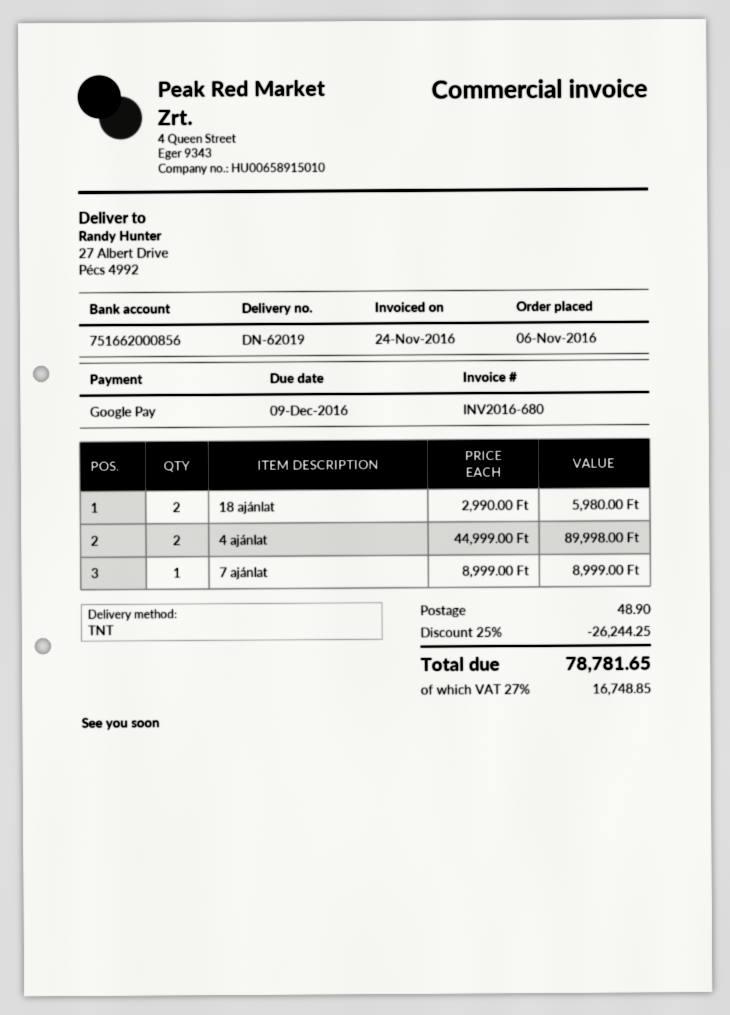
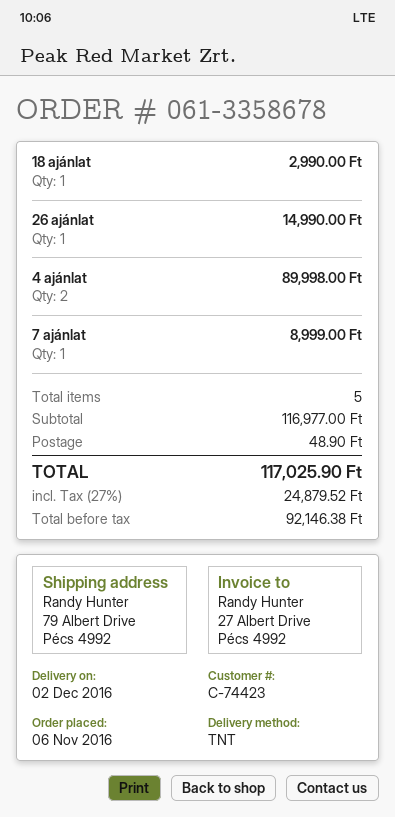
ship to: 27 Albert Drive, Pécs 4992 -> 79 Albert Drive, Pécs 4992
18 ajánlat: 2 for 5980.00 -> 1 for 2990.00
26 ajánlat: none -> 1 for 14990.00
discount: 25% = 26244.25 -> none
tax: 27% = 16748.85 -> 27% = 24879.52
total: 78781.65 -> 117025.90

